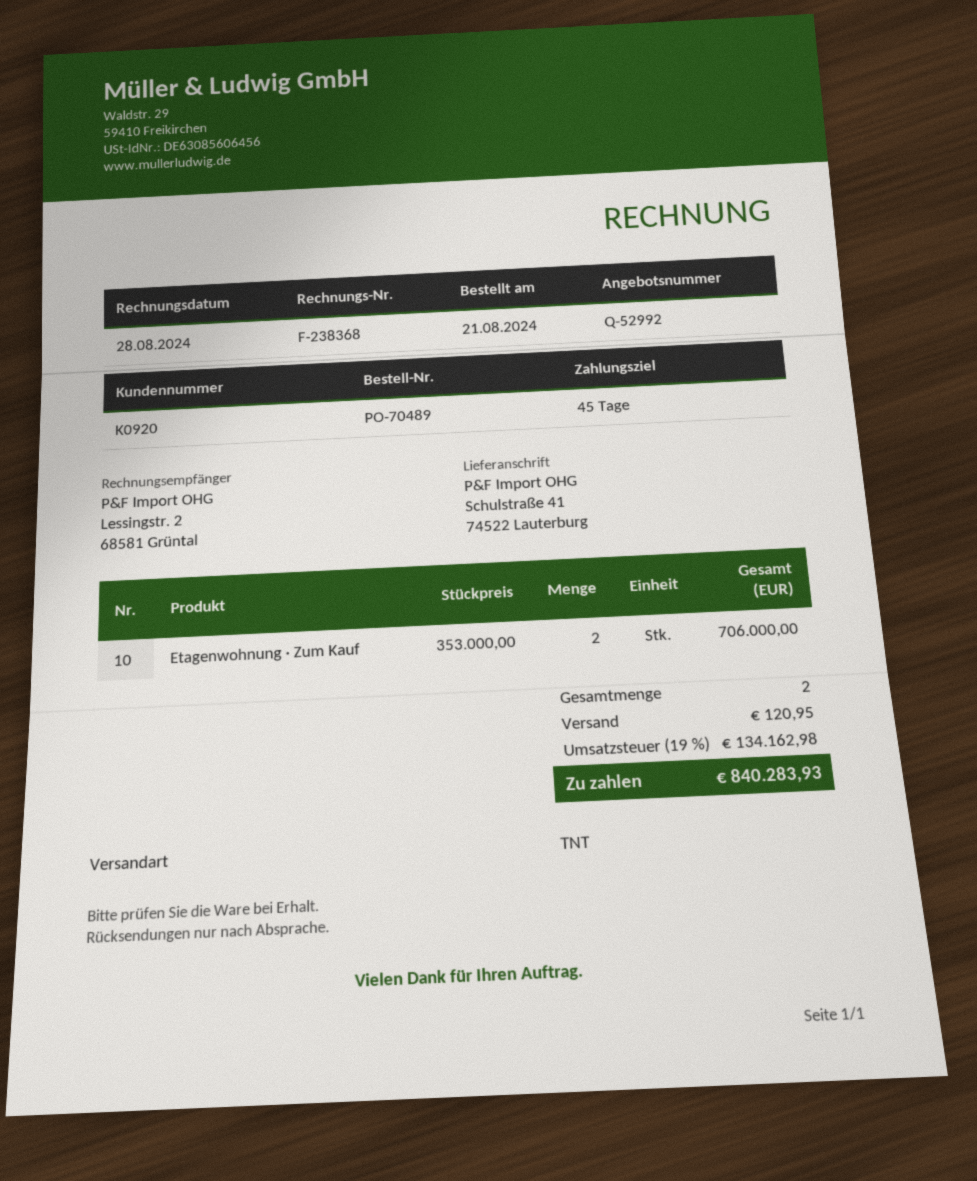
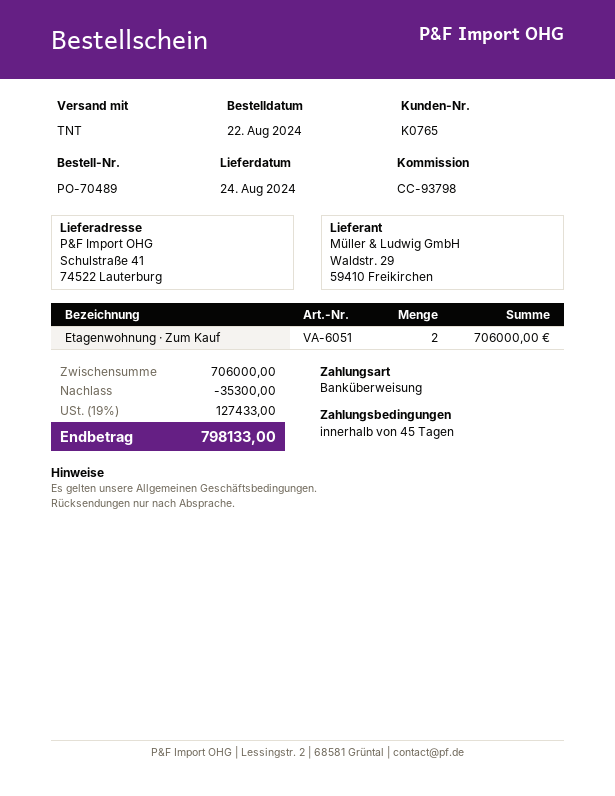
order date: 2024-08-21 -> 2024-08-22
customer number: K0920 -> K0765
discount: none -> 35300.00
shipping: 120.95 -> none
tax: 19% = 134162.98 -> 19% = 127433.00
total: 840283.93 -> 798133.00

